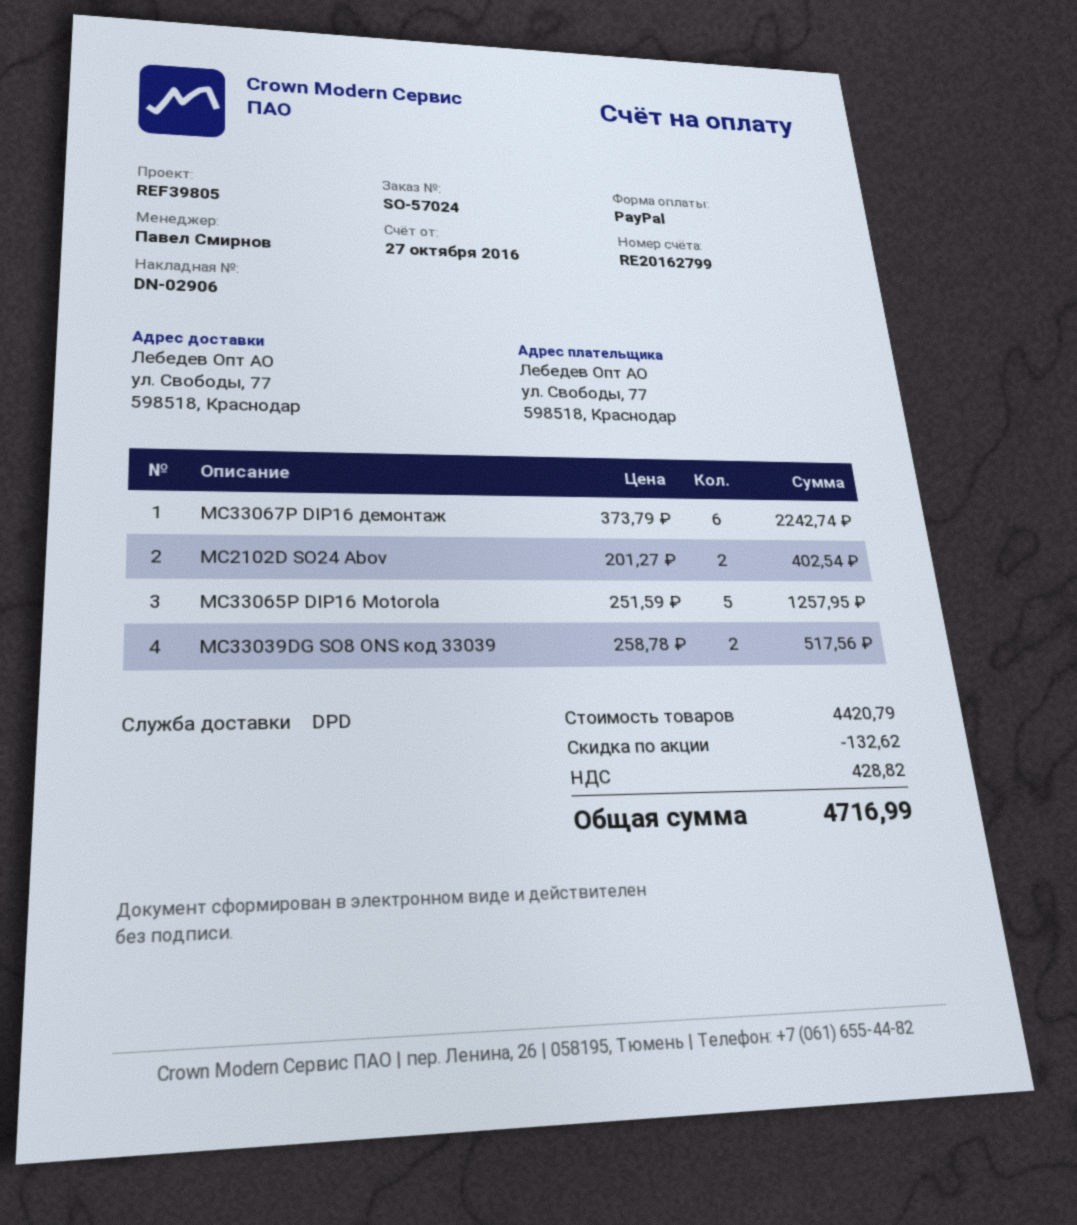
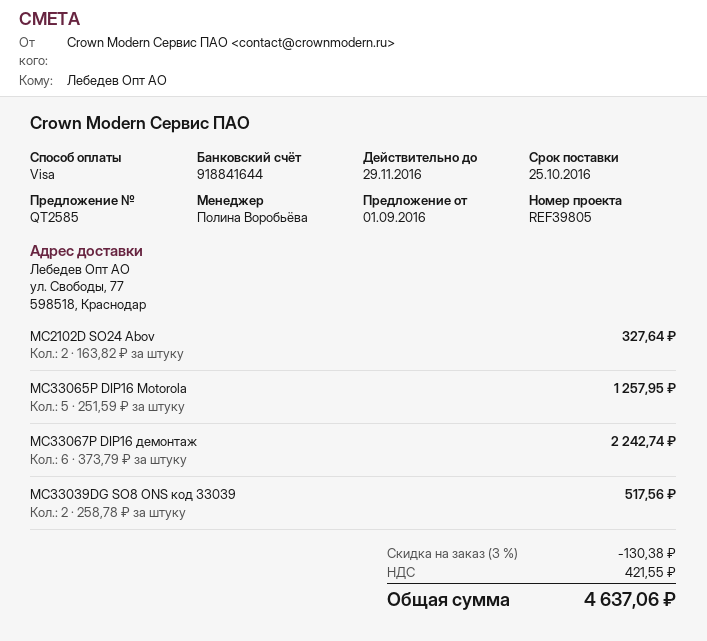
sales rep: Павел Смирнов -> Полина Воробьёва
payment method: PayPal -> Visa
MC2102D SO24 Abov: 2 x 201.27 = 402.54 -> 2 x 163.82 = 327.64
discount: 132.62 -> 130.38
tax: 428.82 -> 421.55
total: 4716.99 -> 4637.06

